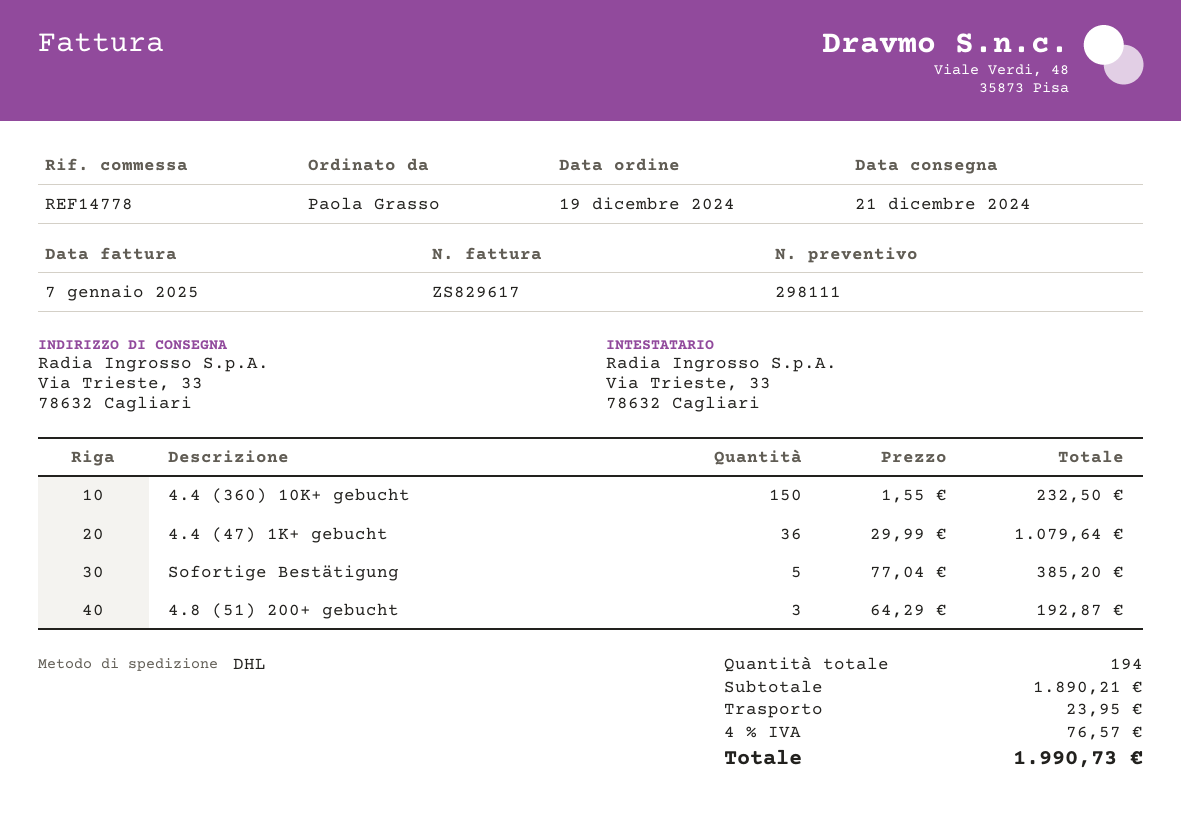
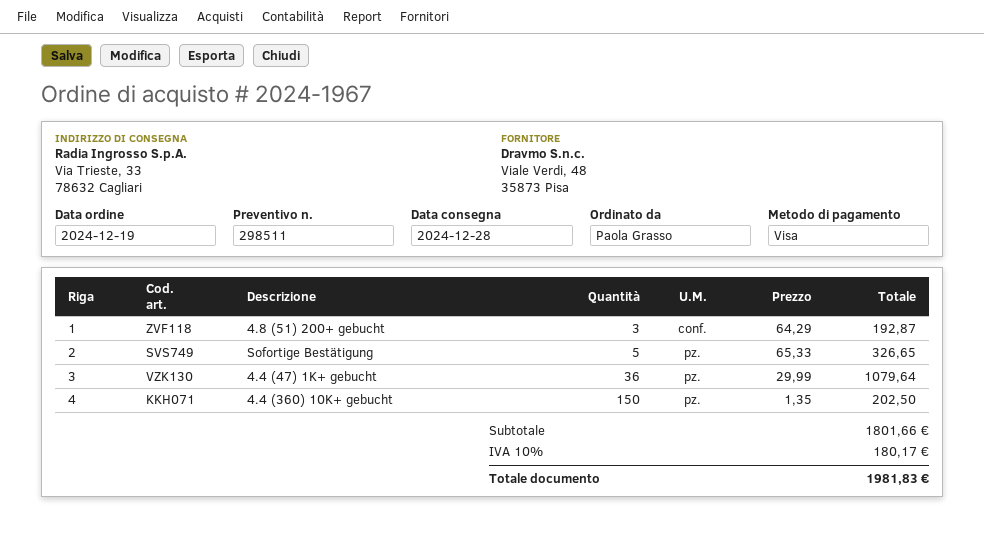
quote number: 298111 -> 298511
delivery date: 2024-12-21 -> 2024-12-28
4.4 (360) 10K+ gebucht: 150 x 1.55 = 232.50 -> 150 x 1.35 = 202.50
Sofortige Bestätigung: 5 x 77.04 = 385.20 -> 5 x 65.33 = 326.65
subtotal: 1890.21 -> 1801.66
shipping: 23.95 -> none
tax: 4% = 76.57 -> 10% = 180.17
total: 1990.73 -> 1981.83

